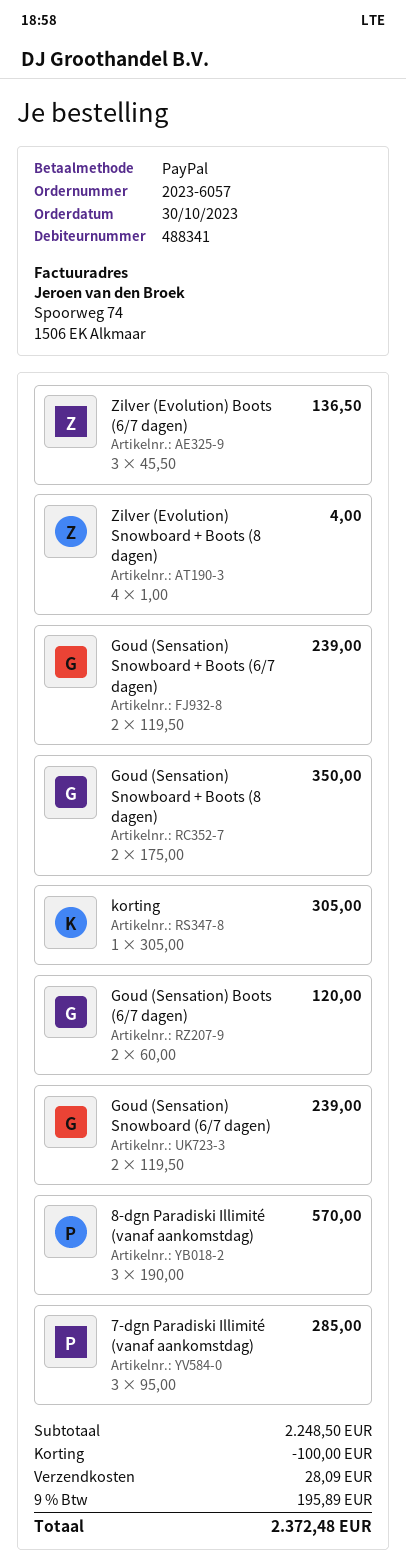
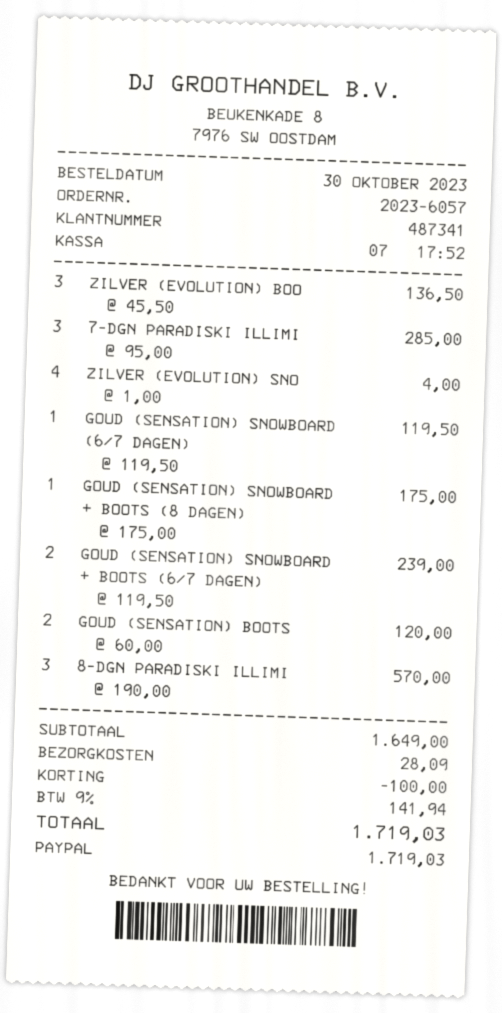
customer number: 488341 -> 487341
Goud (Sensation) Snowboard + Boots (8 dagen): 2 x 175.00 = 350.00 -> 1 x 175.00 = 175.00
korting: 1 x 305.00 = 305.00 -> none
Goud (Sensation) Snowboard (6/7 dagen): 2 x 119.50 = 239.00 -> 1 x 119.50 = 119.50
subtotal: 2248.50 -> 1649.00
tax: 9% = 195.89 -> 9% = 141.94
total: 2372.48 -> 1719.03

